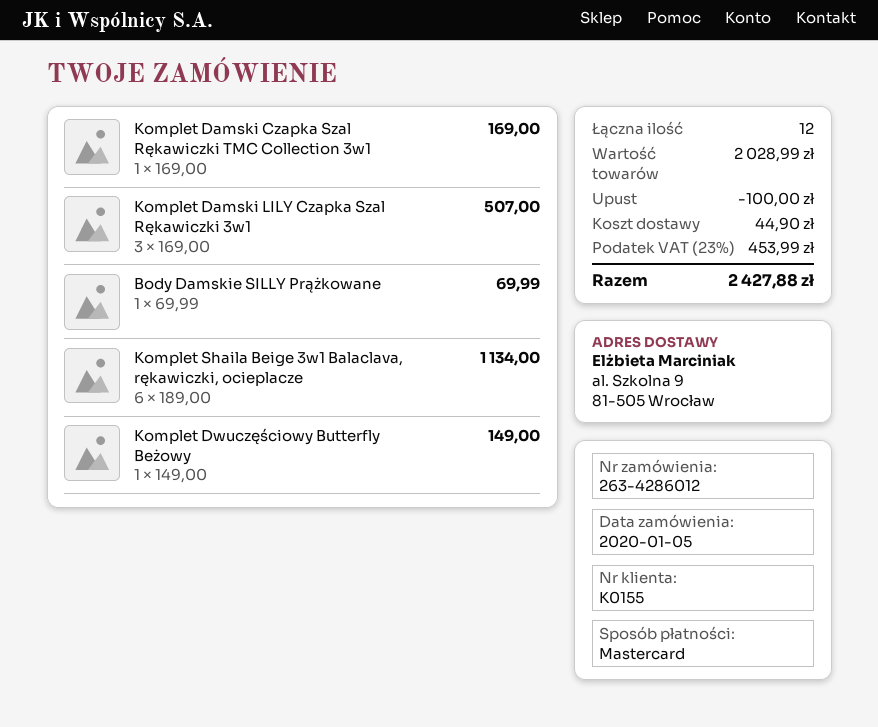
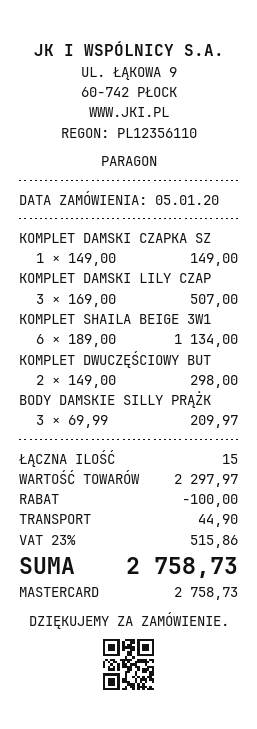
Komplet Damski Czapka Szal Rękawiczki TMC Collection 3w1: 1 x 169.00 = 169.00 -> 1 x 149.00 = 149.00
Body Damskie SILLY Prążkowane: 1 x 69.99 = 69.99 -> 3 x 69.99 = 209.97
Komplet Dwuczęściowy Butterfly Beżowy: 1 x 149.00 = 149.00 -> 2 x 149.00 = 298.00
total quantity: 12 -> 15
subtotal: 2028.99 -> 2297.97
tax: 23% = 453.99 -> 23% = 515.86
total: 2427.88 -> 2758.73

